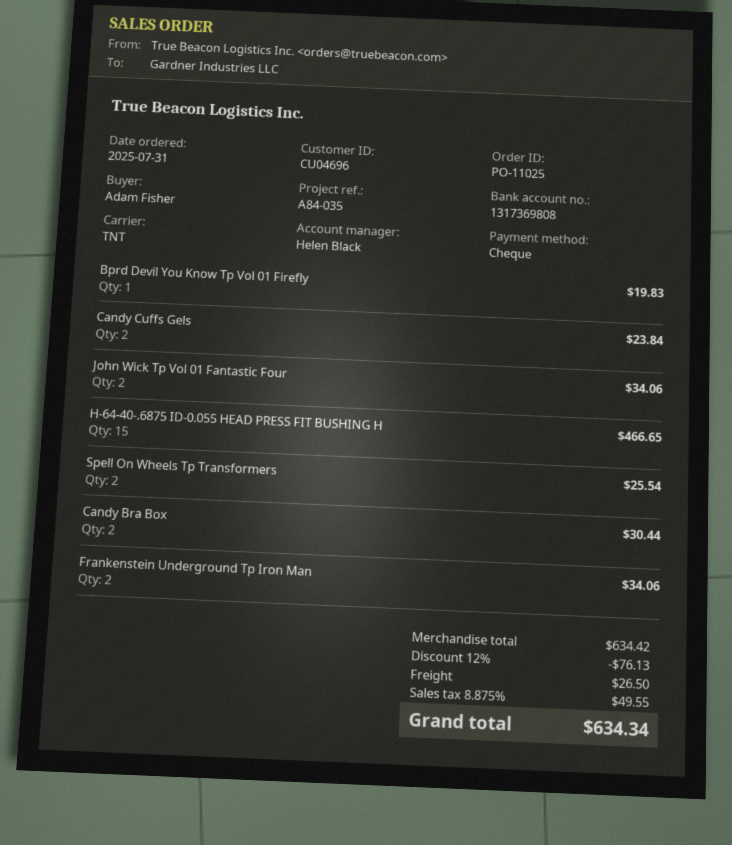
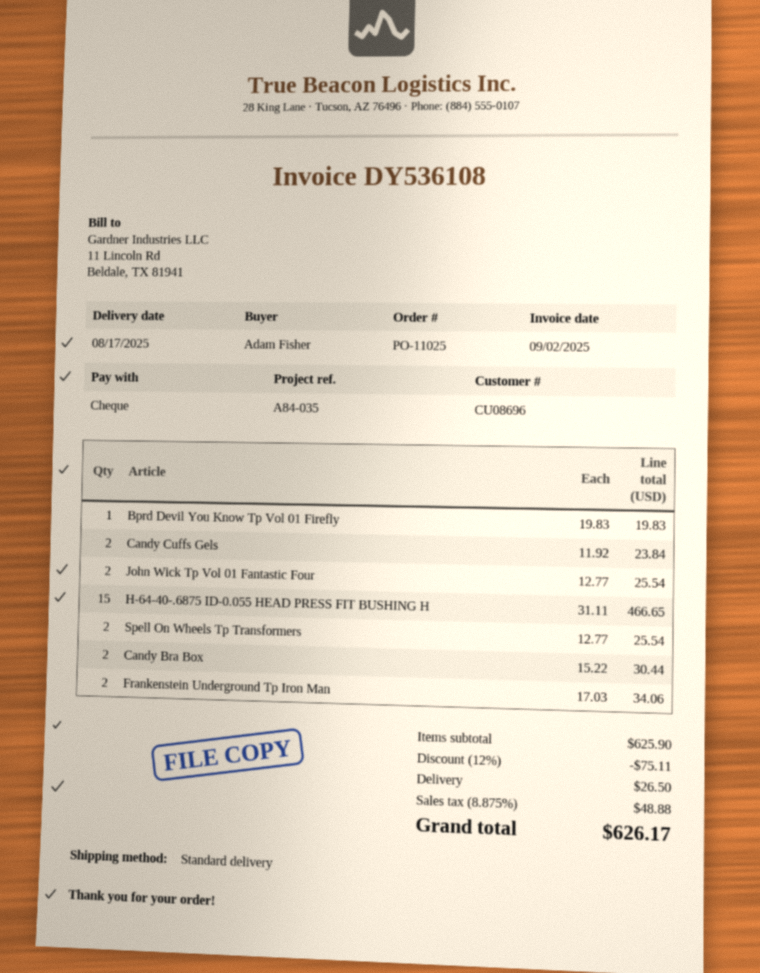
customer number: CU04696 -> CU08696
shipping method: TNT -> standard
John Wick Tp Vol 01 Fantastic Four: 2 for 34.06 -> 2 for 25.54
subtotal: 634.42 -> 625.90
discount: 12% = 76.13 -> 12% = 75.11
tax: 8.875% = 49.55 -> 8.875% = 48.88
total: 634.34 -> 626.17

